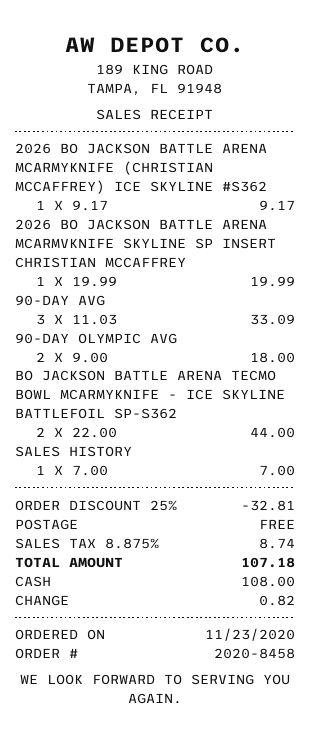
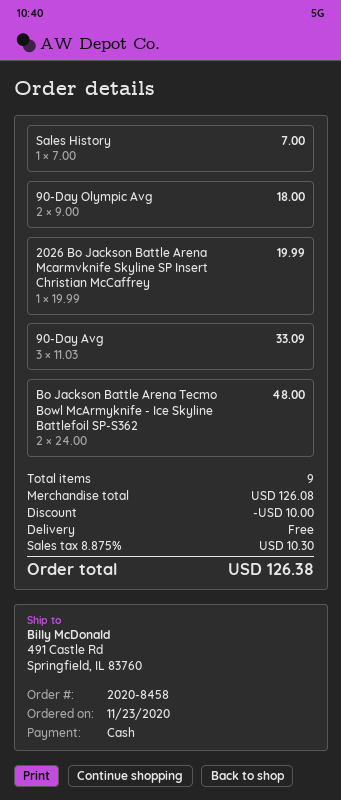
2026 BO JACKSON BATTLE ARENA MCARMYKNIFE (CHRISTIAN MCCAFFREY) ICE SKYLINE #S362: 1 x 9.17 = 9.17 -> none
BO JACKSON BATTLE ARENA TECMO BOWL MCARMYKNIFE - ICE SKYLINE BATTLEFOIL SP-S362: 2 x 22.00 = 44.00 -> 2 x 24.00 = 48.00
discount: 32.81 -> 10.00
tax: 8.875% = 8.74 -> 8.875% = 10.30
total: 107.18 -> 126.38

